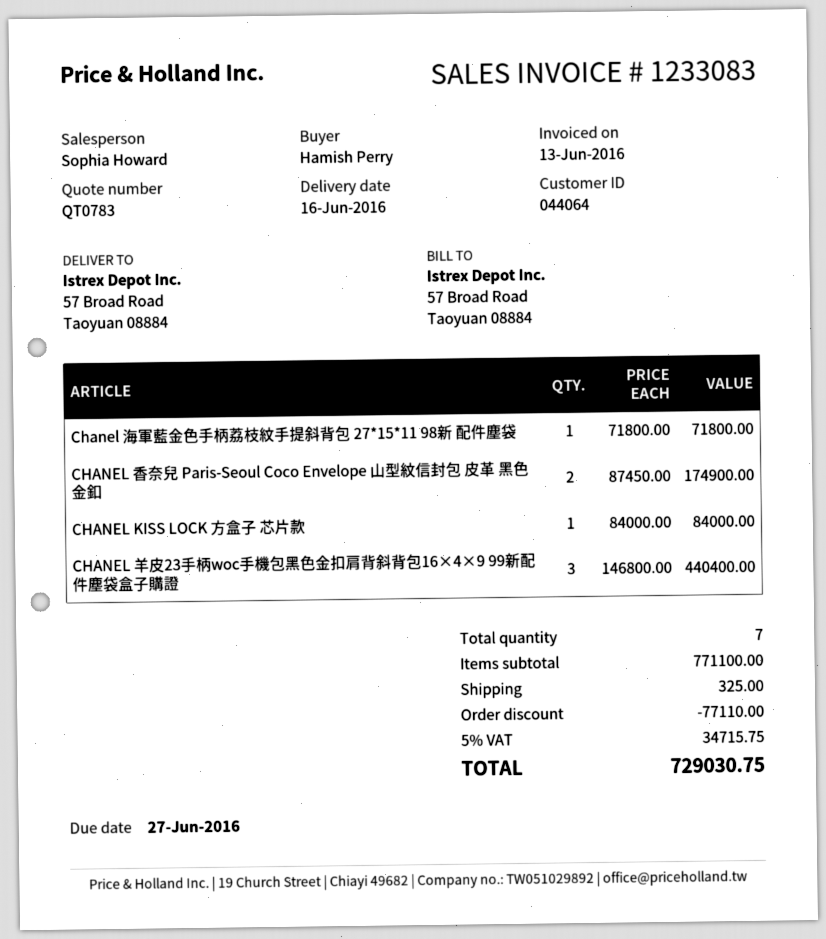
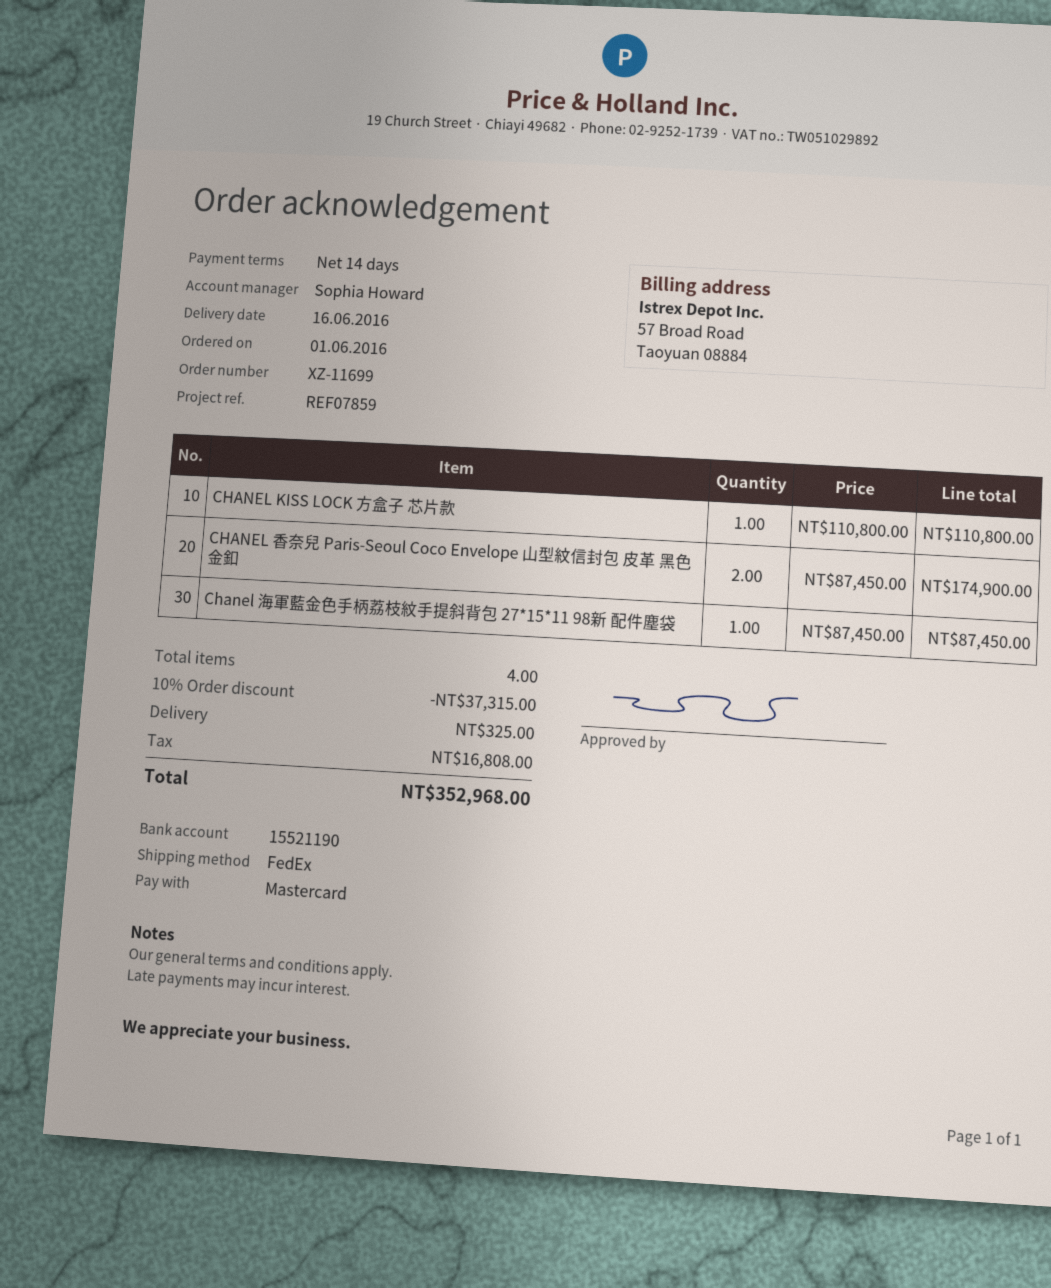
Chanel 海軍藍金色手柄荔枝紋手提斜背包 27*15*11 98新 配件塵袋: 1 x 71800.00 = 71800.00 -> 1 x 87450.00 = 87450.00
CHANEL KISS LOCK 方盒子 芯片款: 1 x 84000.00 = 84000.00 -> 1 x 110800.00 = 110800.00
CHANEL 羊皮23手柄woc手機包黑色金扣肩背斜背包16×4×9 99新配件塵袋盒子購證: 3 x 146800.00 = 440400.00 -> none
total quantity: 7 -> 4
discount: 77110.00 -> 37315.00
tax: 34715.75 -> 16808.00
total: 729030.75 -> 352968.00

